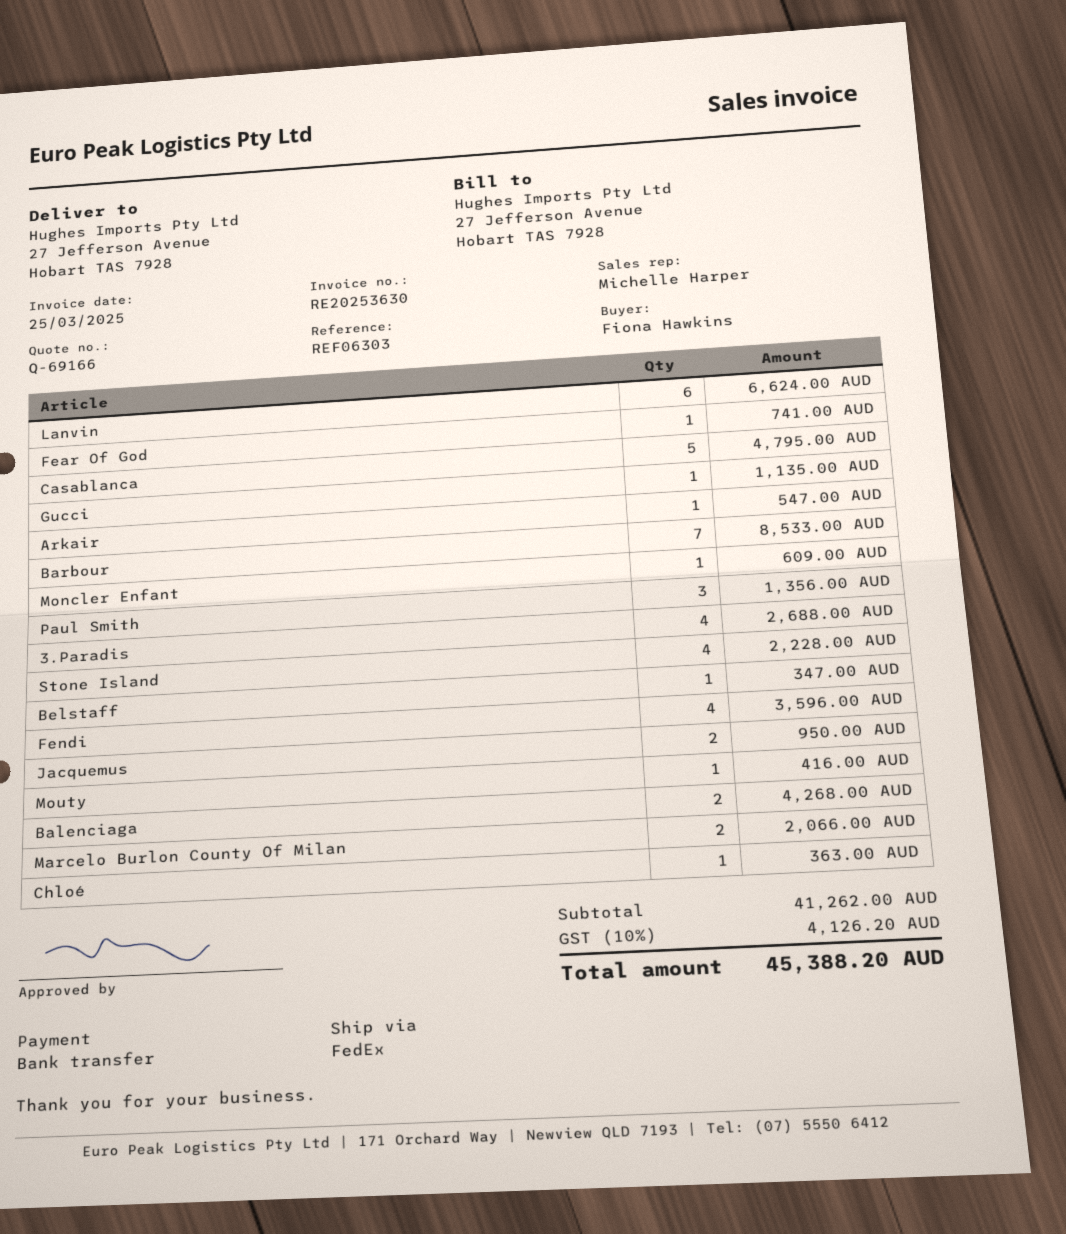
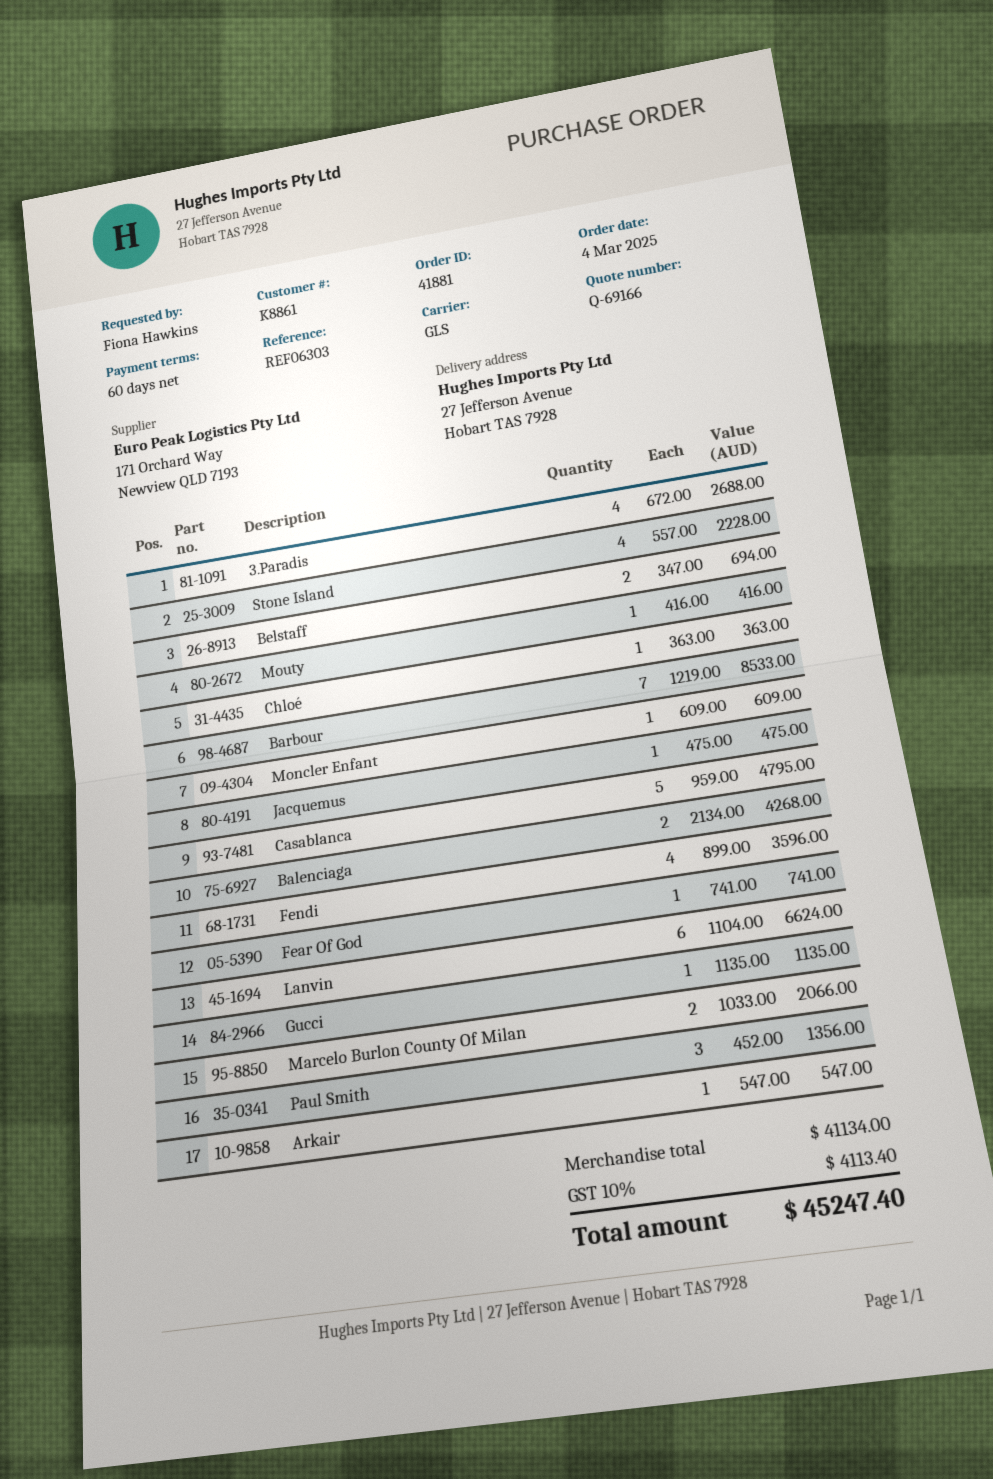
shipping method: FedEx -> GLS
Belstaff: 1 for 347.00 -> 2 for 694.00
Jacquemus: 2 for 950.00 -> 1 for 475.00
subtotal: 41262.00 -> 41134.00
tax: 10% = 4126.20 -> 10% = 4113.40
total: 45388.20 -> 45247.40

